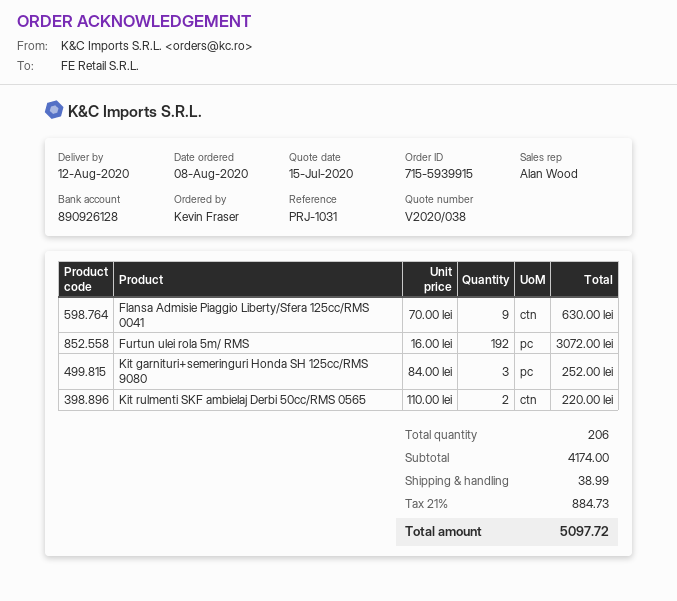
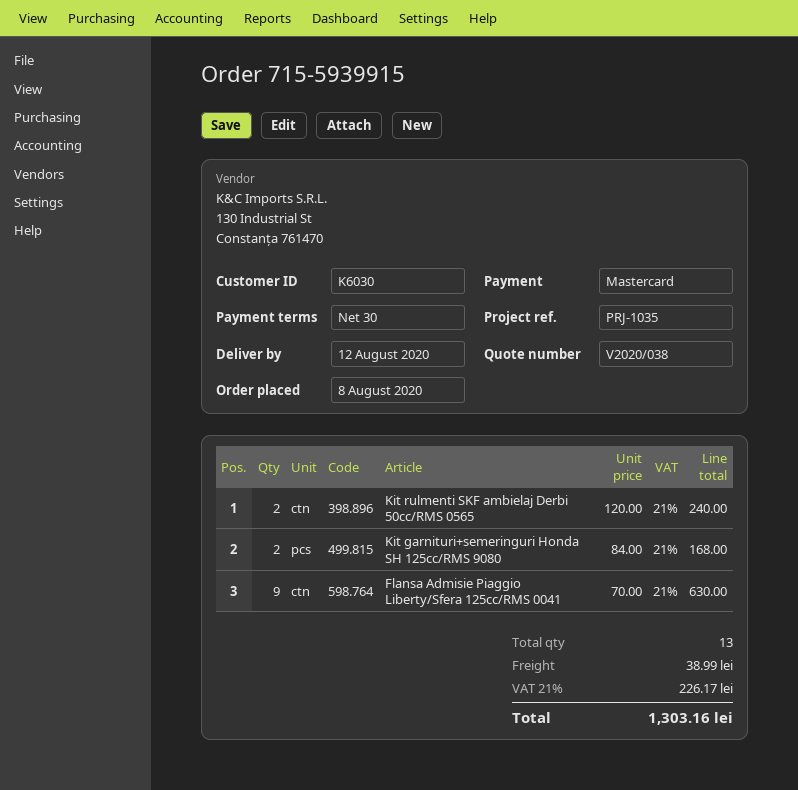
reference: PRJ-1031 -> PRJ-1035
Furtun ulei rola 5m/ RMS: 192 x 16.00 = 3072.00 -> none
Kit garnituri+semeringuri Honda SH 125cc/RMS 9080: 3 x 84.00 = 252.00 -> 2 x 84.00 = 168.00
Kit rulmenti SKF ambielaj Derbi 50cc/RMS 0565: 2 x 110.00 = 220.00 -> 2 x 120.00 = 240.00
total quantity: 206 -> 13
tax: 21% = 884.73 -> 21% = 226.17
total: 5097.72 -> 1303.16

